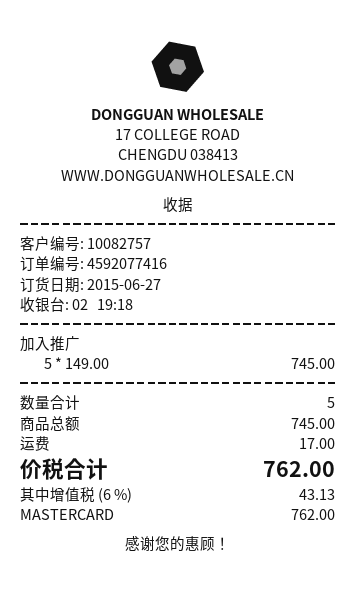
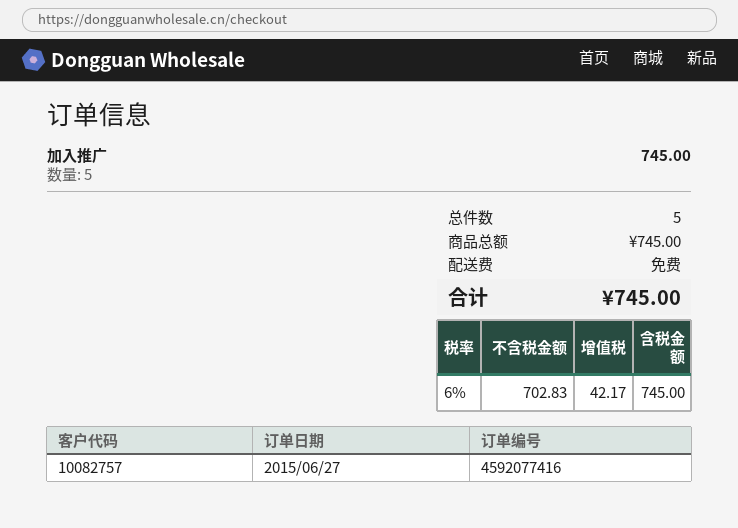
shipping: 17.00 -> 0.00
tax: 6% = 43.13 -> 6% = 42.17
total: 762.00 -> 745.00

